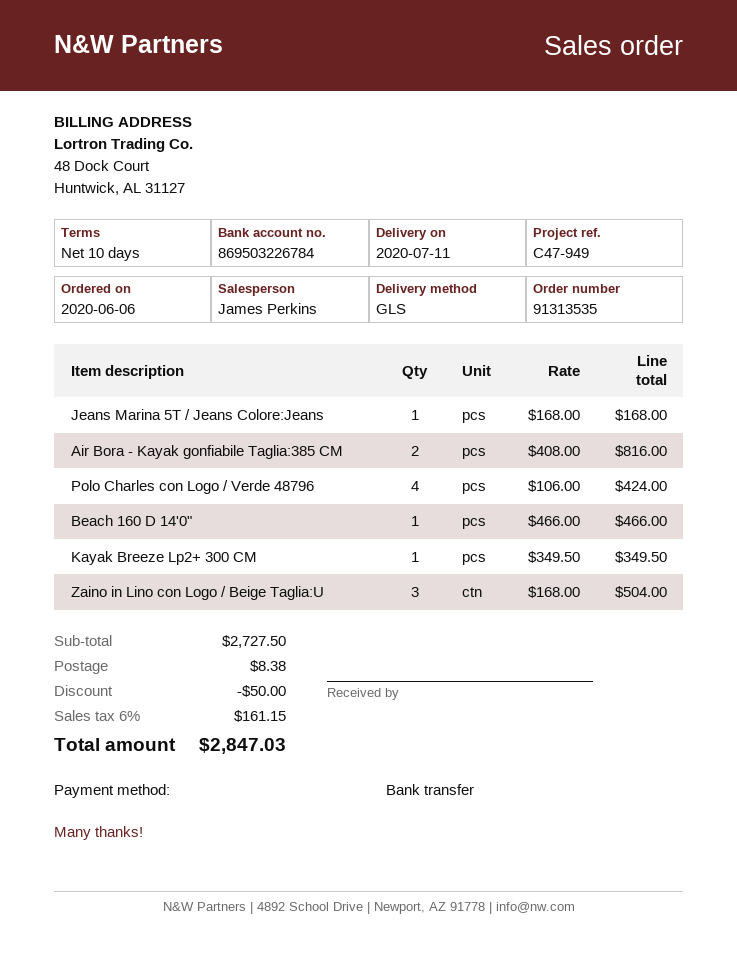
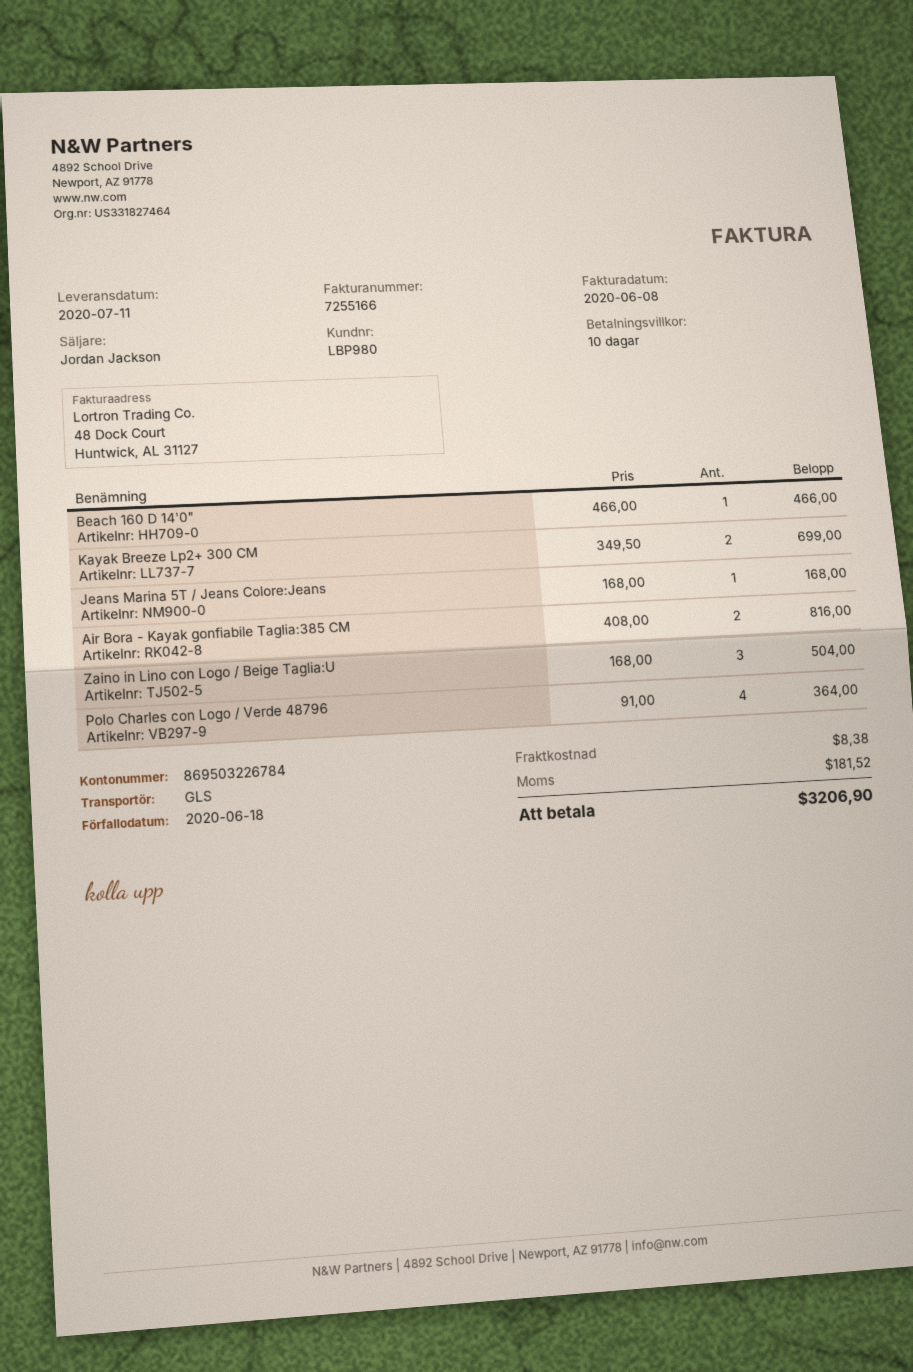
sales rep: James Perkins -> Jordan Jackson
Polo Charles con Logo / Verde 48796: 4 x 106.00 = 424.00 -> 4 x 91.00 = 364.00
Kayak Breeze Lp2+ 300 CM: 1 x 349.50 = 349.50 -> 2 x 349.50 = 699.00
discount: 50.00 -> none
tax: 161.15 -> 181.52
total: 2847.03 -> 3206.90

